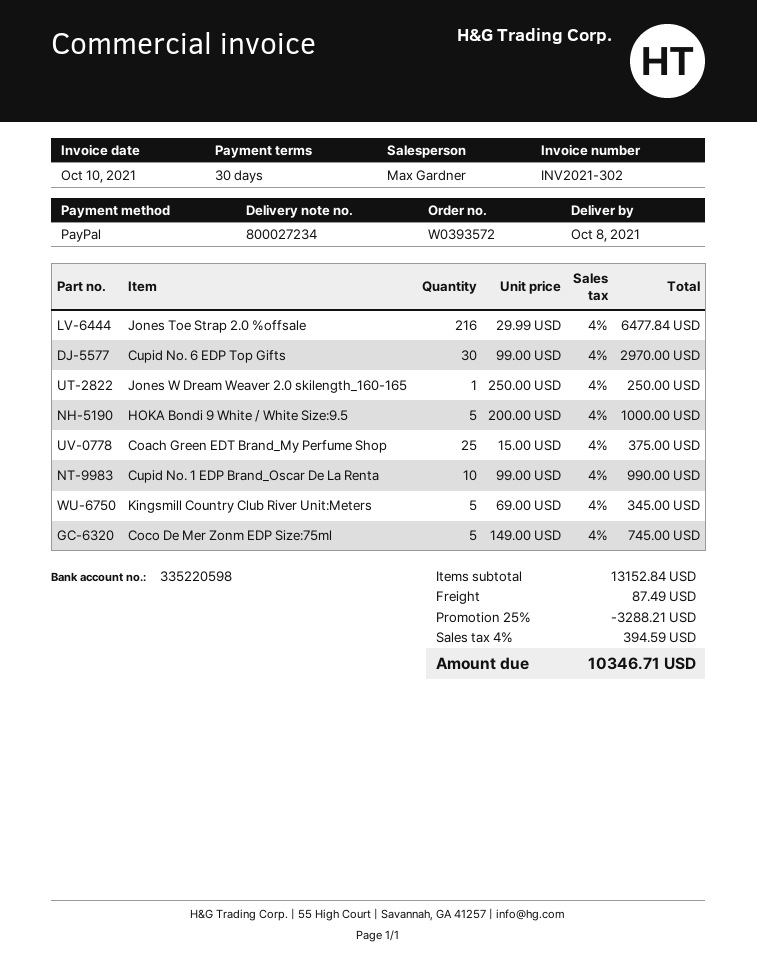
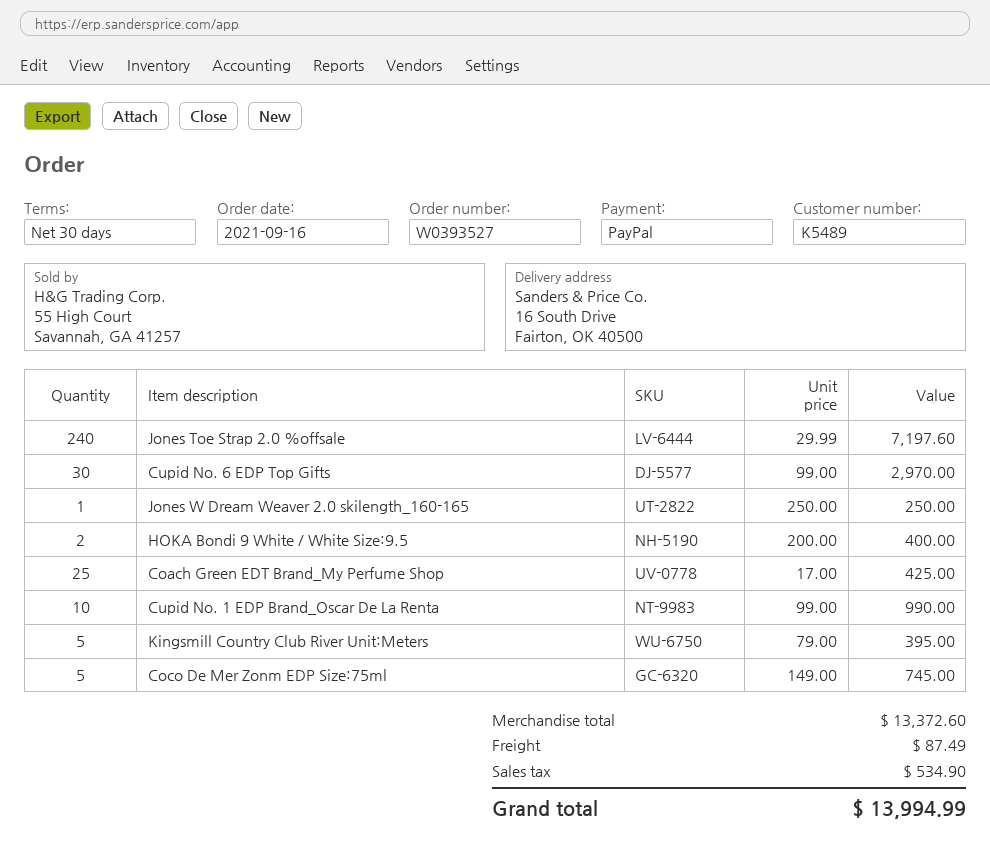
order number: W0393572 -> W0393527
Jones Toe Strap 2.0 %offsale: 216 x 29.99 = 6477.84 -> 240 x 29.99 = 7197.60
HOKA Bondi 9 White / White Size:9.5: 5 x 200.00 = 1000.00 -> 2 x 200.00 = 400.00
Coach Green EDT Brand_My Perfume Shop: 25 x 15.00 = 375.00 -> 25 x 17.00 = 425.00
Kingsmill Country Club River Unit:Meters: 5 x 69.00 = 345.00 -> 5 x 79.00 = 395.00
subtotal: 13152.84 -> 13372.60
discount: 25% = 3288.21 -> none
tax: 394.59 -> 534.90
total: 10346.71 -> 13994.99

